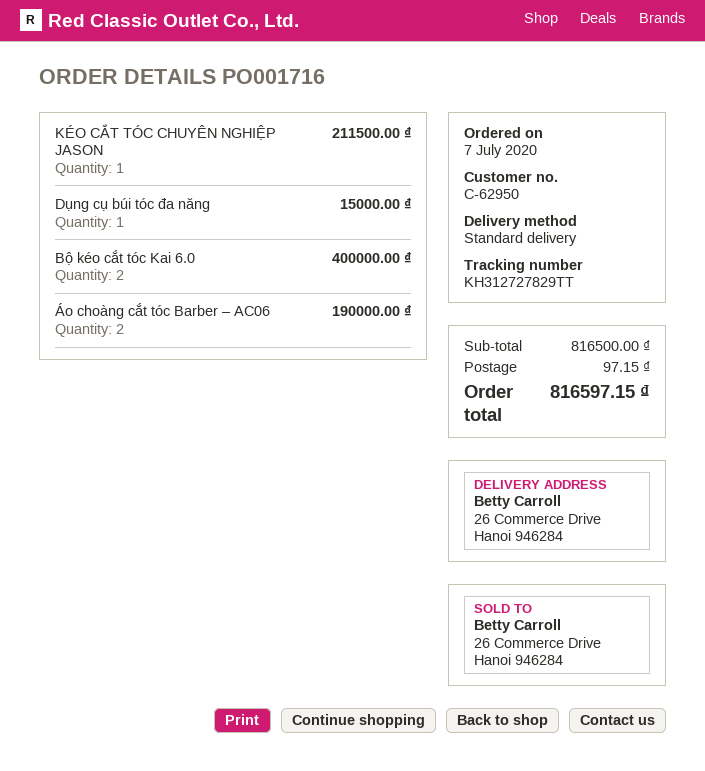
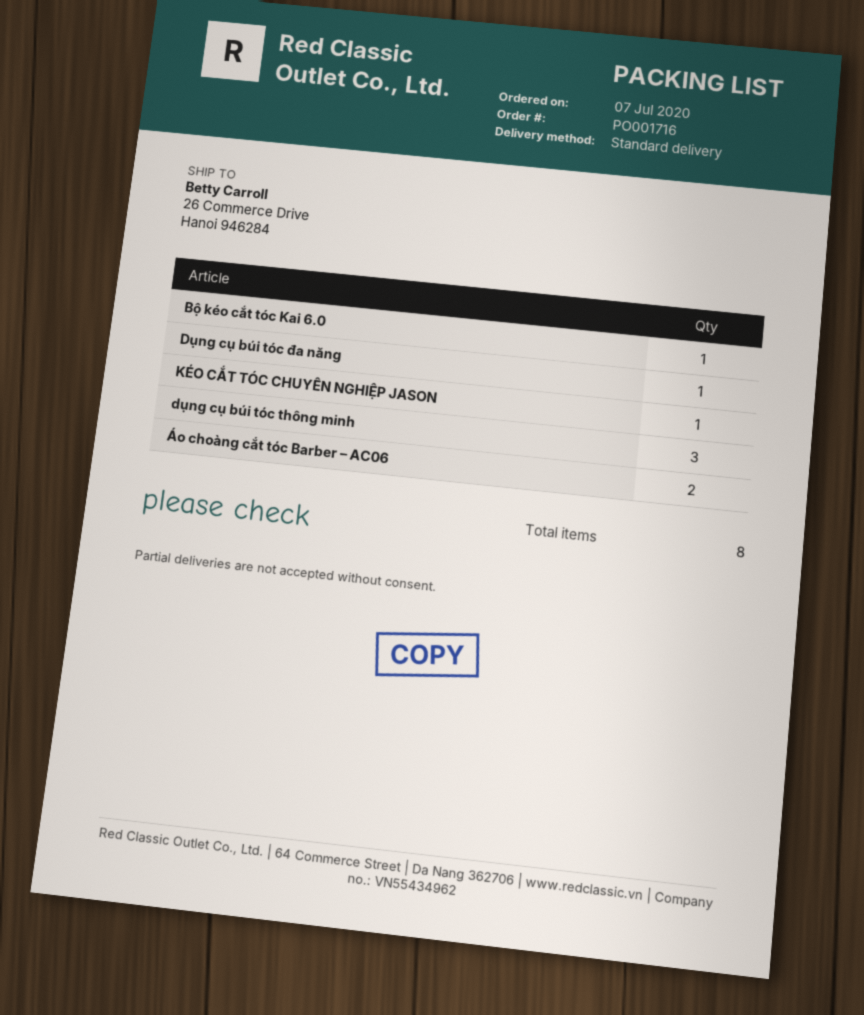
Bộ kéo cắt tóc Kai 6.0: 2 -> 1
dụng cụ búi tóc thông minh: none -> 3

